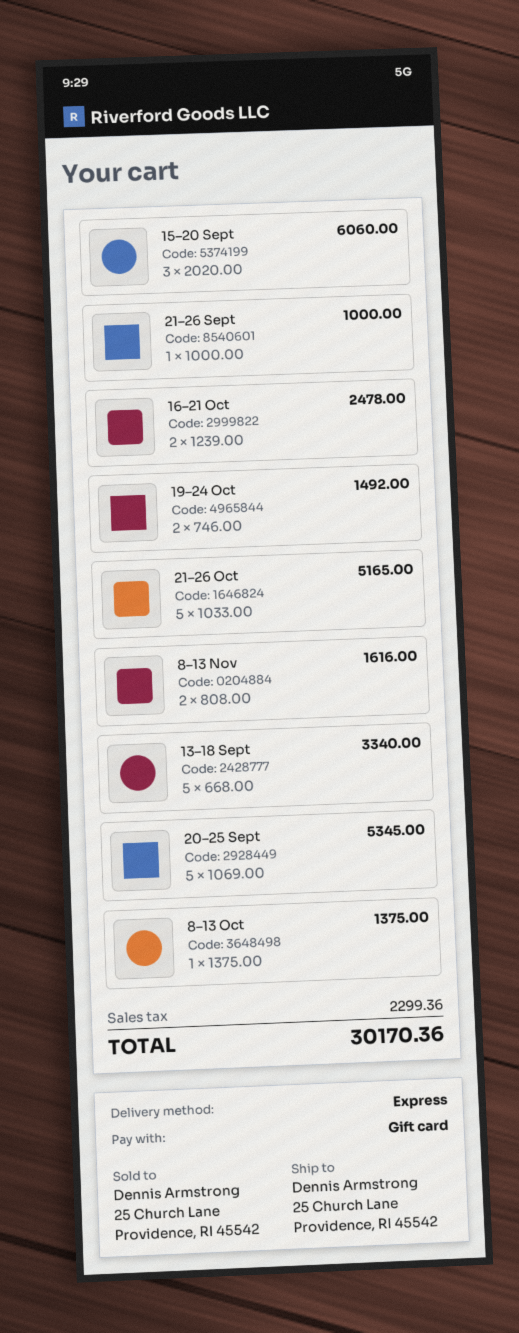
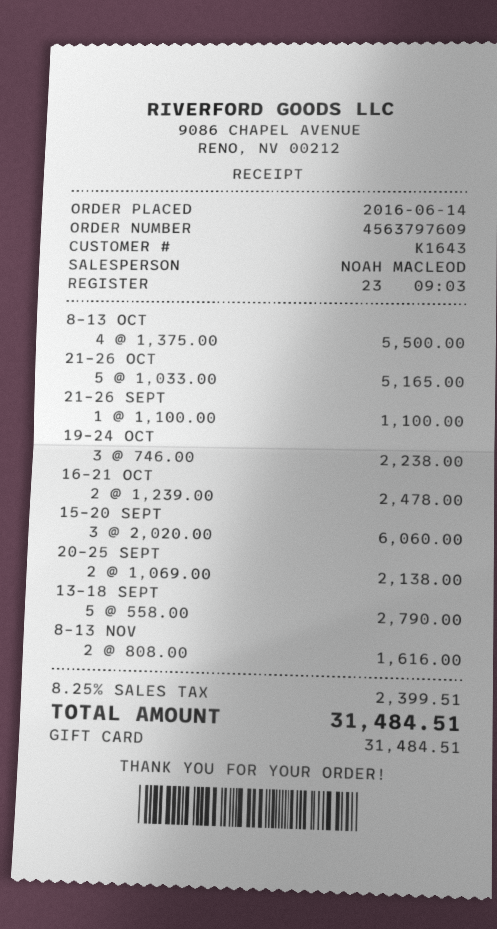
21–26 Sept: 1 x 1000.00 = 1000.00 -> 1 x 1100.00 = 1100.00
19–24 Oct: 2 x 746.00 = 1492.00 -> 3 x 746.00 = 2238.00
13–18 Sept: 5 x 668.00 = 3340.00 -> 5 x 558.00 = 2790.00
20–25 Sept: 5 x 1069.00 = 5345.00 -> 2 x 1069.00 = 2138.00
8–13 Oct: 1 x 1375.00 = 1375.00 -> 4 x 1375.00 = 5500.00
tax: 2299.36 -> 2399.51
total: 30170.36 -> 31484.51

